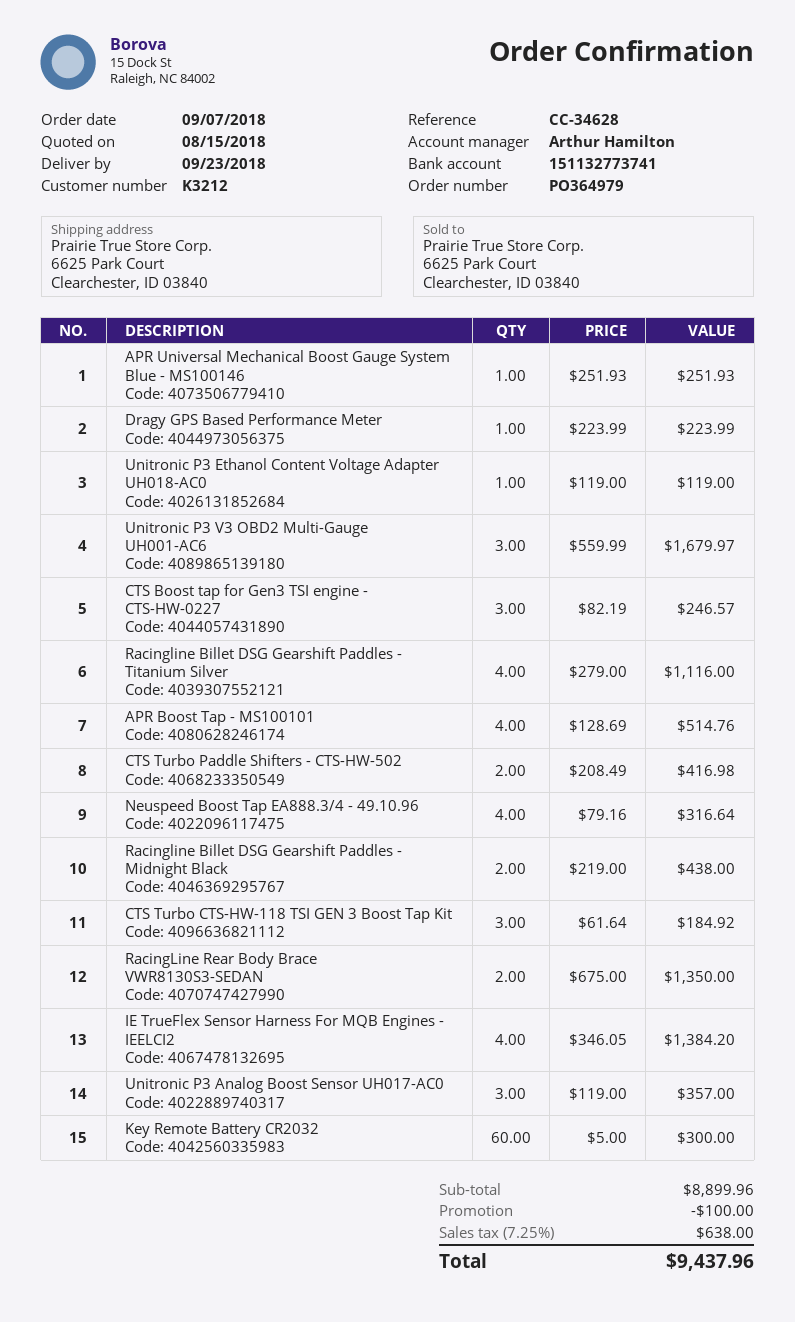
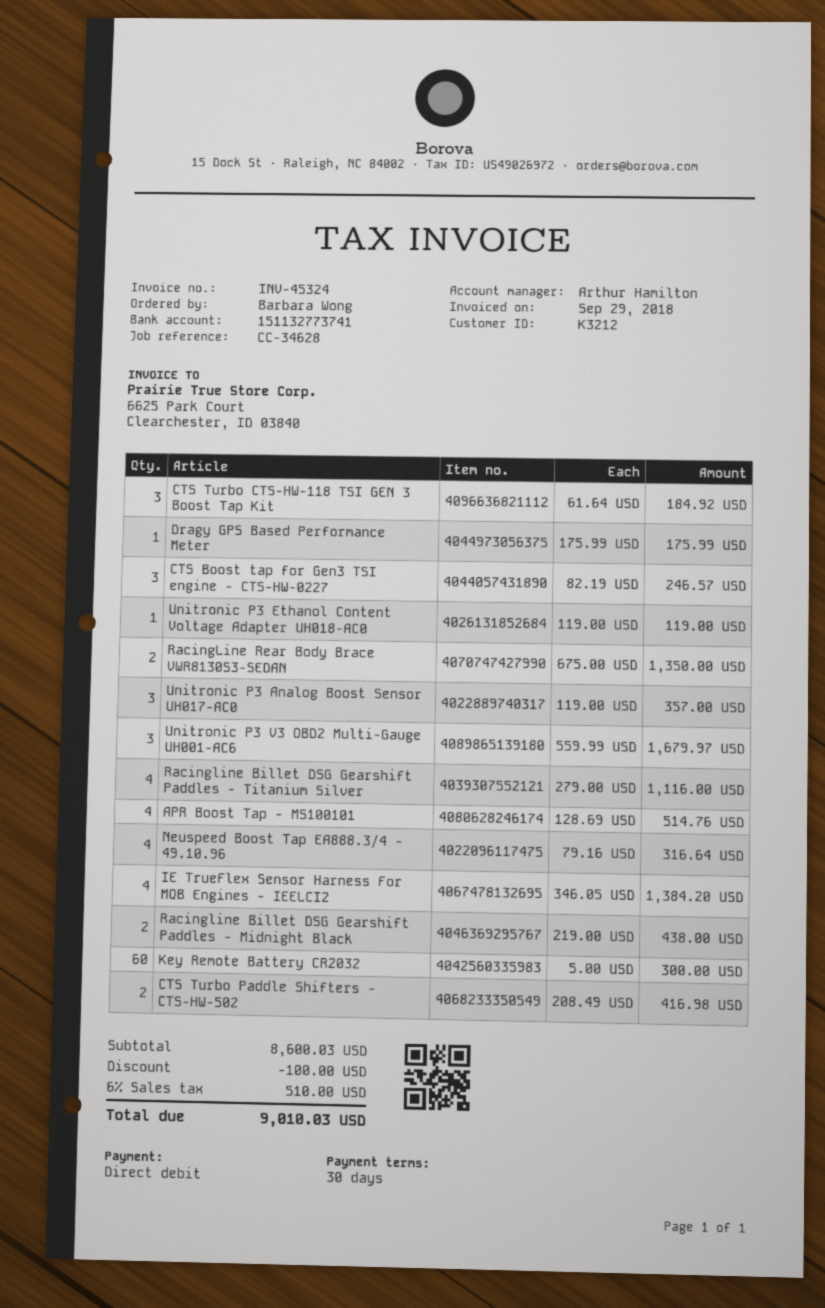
APR Universal Mechanical Boost Gauge System Blue - MS100146: 1 x 251.93 = 251.93 -> none
Dragy GPS Based Performance Meter: 1 x 223.99 = 223.99 -> 1 x 175.99 = 175.99
subtotal: 8899.96 -> 8600.03
tax: 7.25% = 638.00 -> 6% = 510.00
total: 9437.96 -> 9010.03

